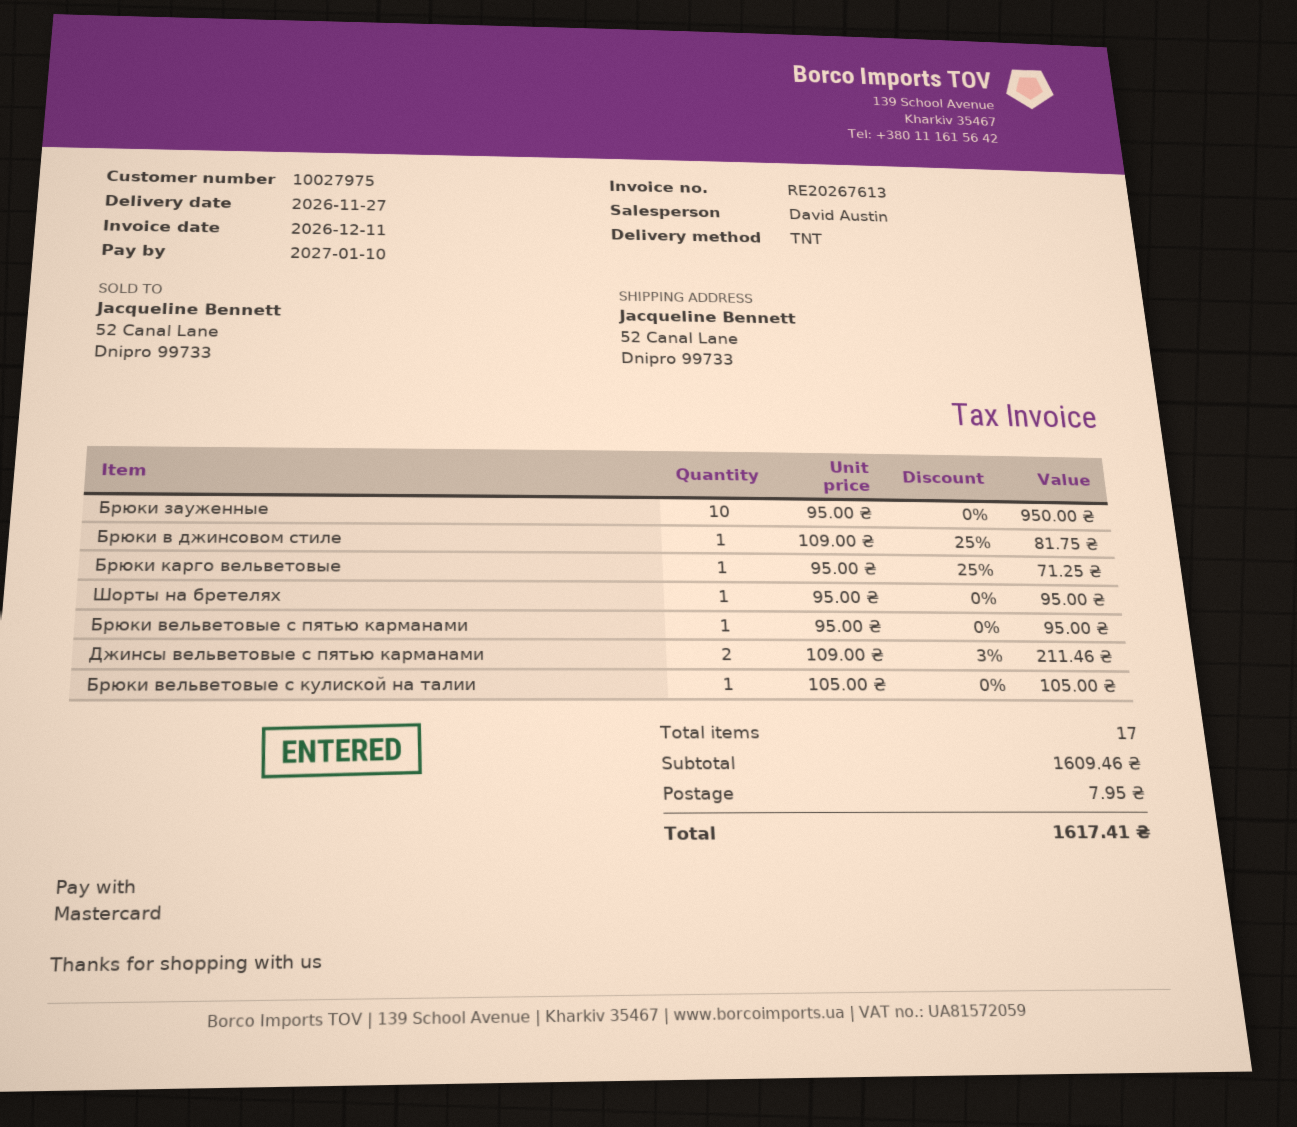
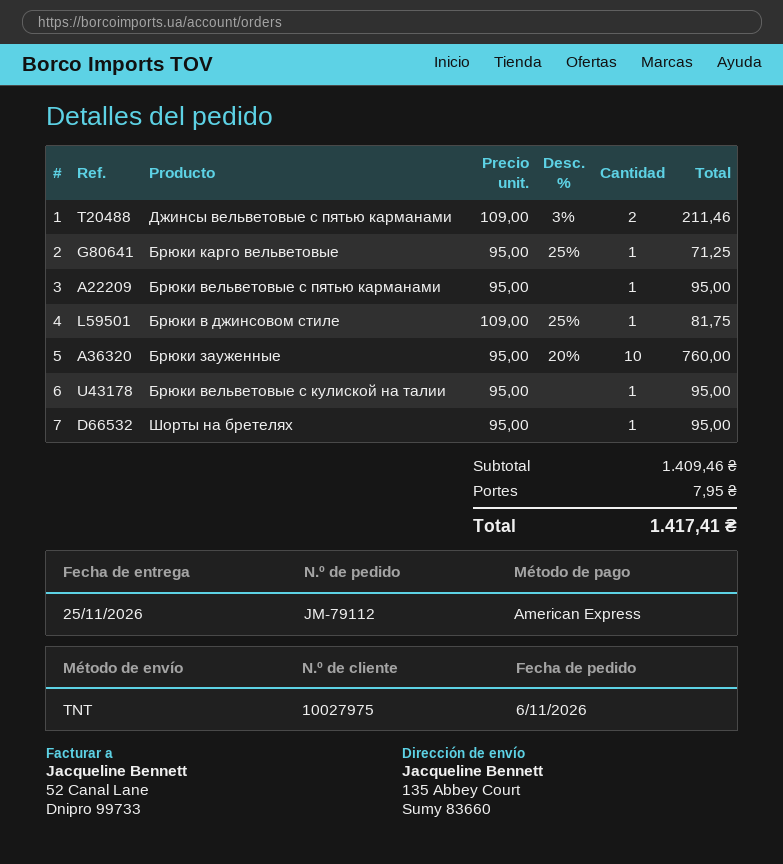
delivery date: 2026-11-27 -> 2026-11-25
payment method: Mastercard -> American Express
ship to: 52 Canal Lane, Dnipro 99733 -> 135 Abbey Court, Sumy 83660
Брюки зауженные: 10 x 95.00 = 950.00 -> 10 x 95.00 - 20% = 760.00
Брюки вельветовые с кулиской на талии: 1 x 105.00 = 105.00 -> 1 x 95.00 = 95.00
subtotal: 1609.46 -> 1409.46
total: 1617.41 -> 1417.41

